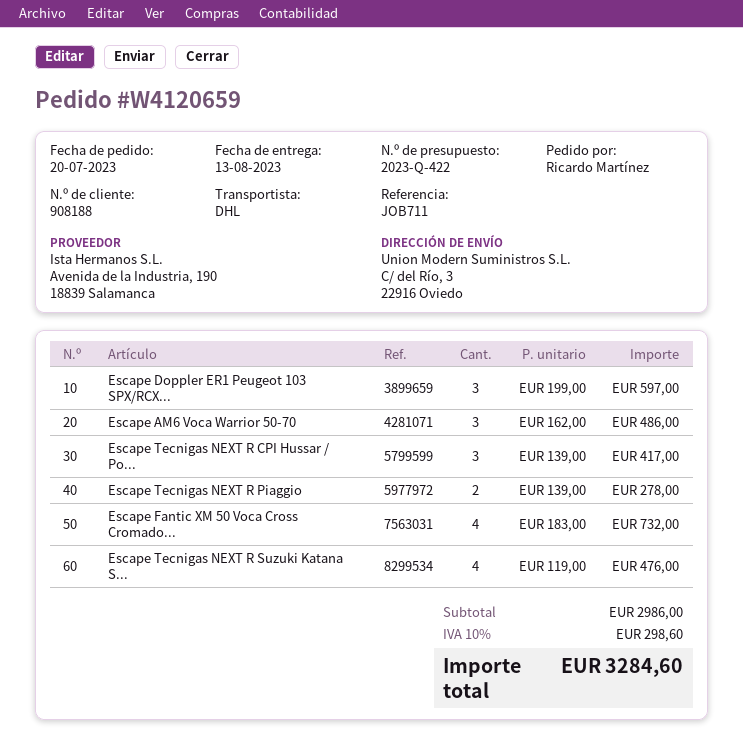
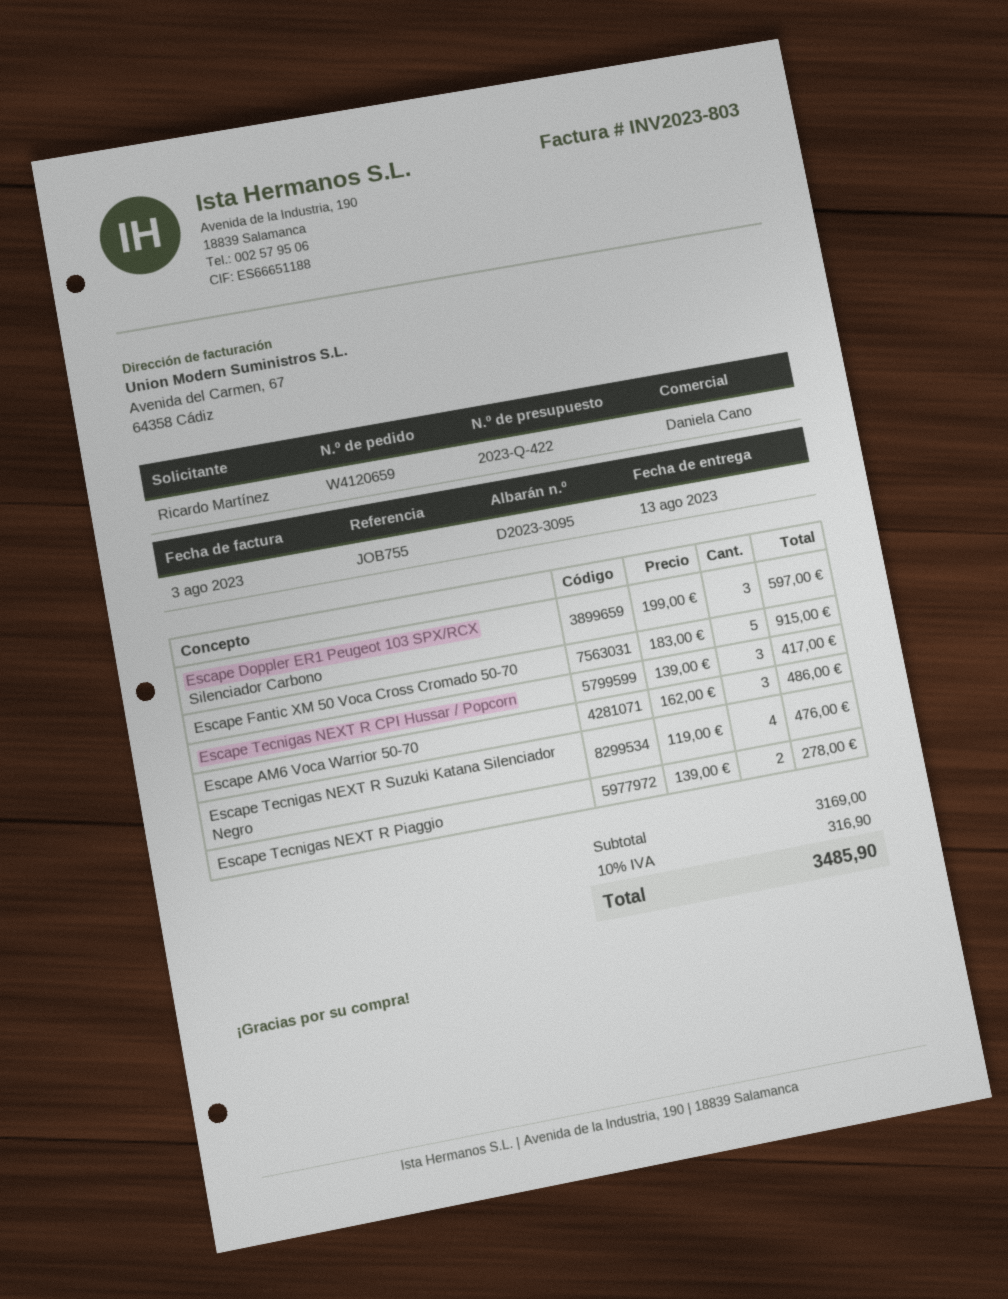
reference: JOB711 -> JOB755
Escape Fantic XM 50 Voca Cross Cromado...: 4 x 183.00 = 732.00 -> 5 x 183.00 = 915.00
subtotal: 2986.00 -> 3169.00
tax: 10% = 298.60 -> 10% = 316.90
total: 3284.60 -> 3485.90

